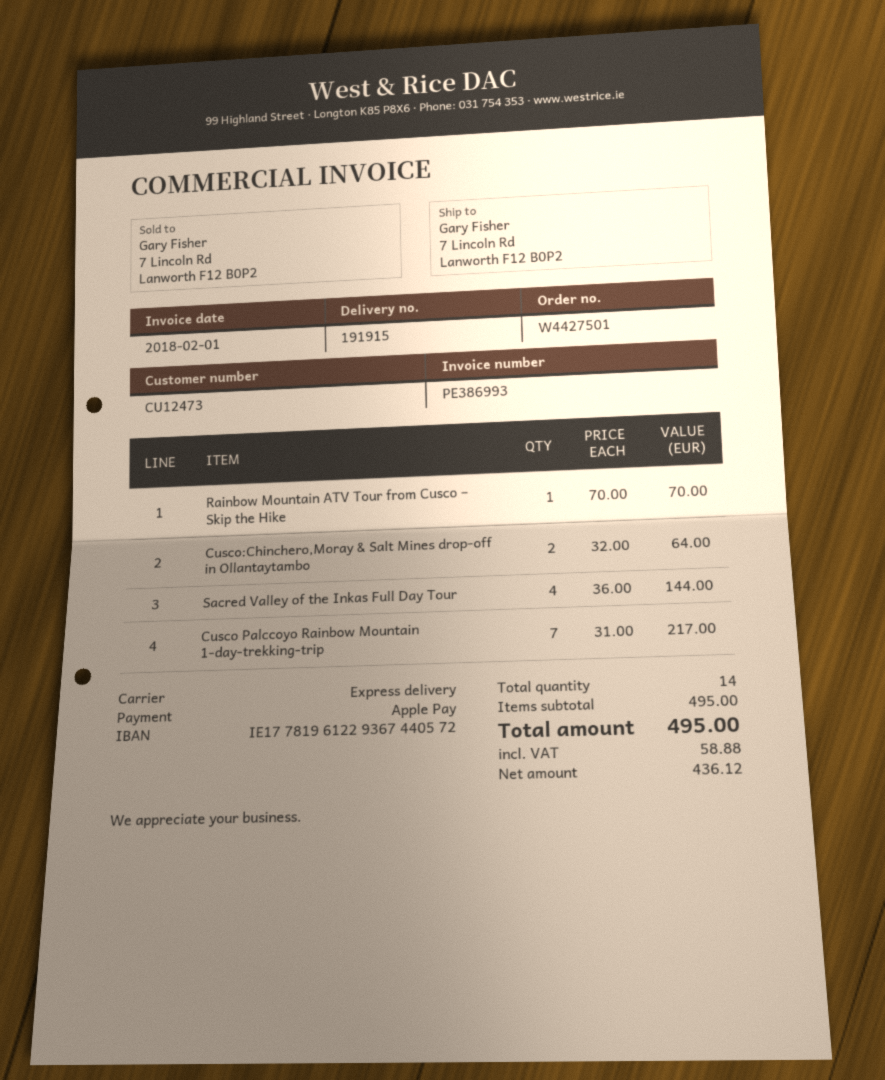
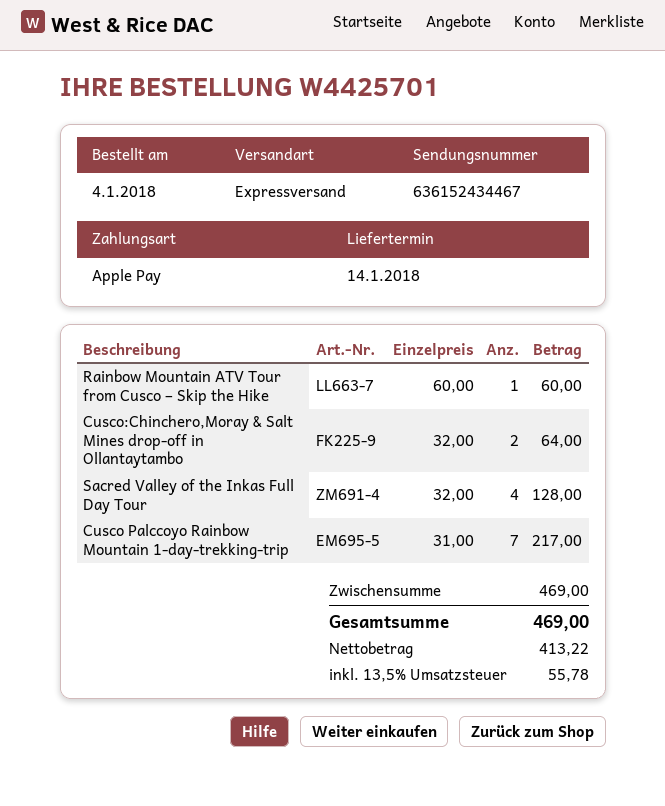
order number: W4427501 -> W4425701
Rainbow Mountain ATV Tour from Cusco – Skip the Hike: 1 x 70.00 = 70.00 -> 1 x 60.00 = 60.00
Sacred Valley of the Inkas Full Day Tour: 4 x 36.00 = 144.00 -> 4 x 32.00 = 128.00
subtotal: 495.00 -> 469.00
net: 436.12 -> 413.22
tax: 58.88 -> 55.78
total: 495.00 -> 469.00

